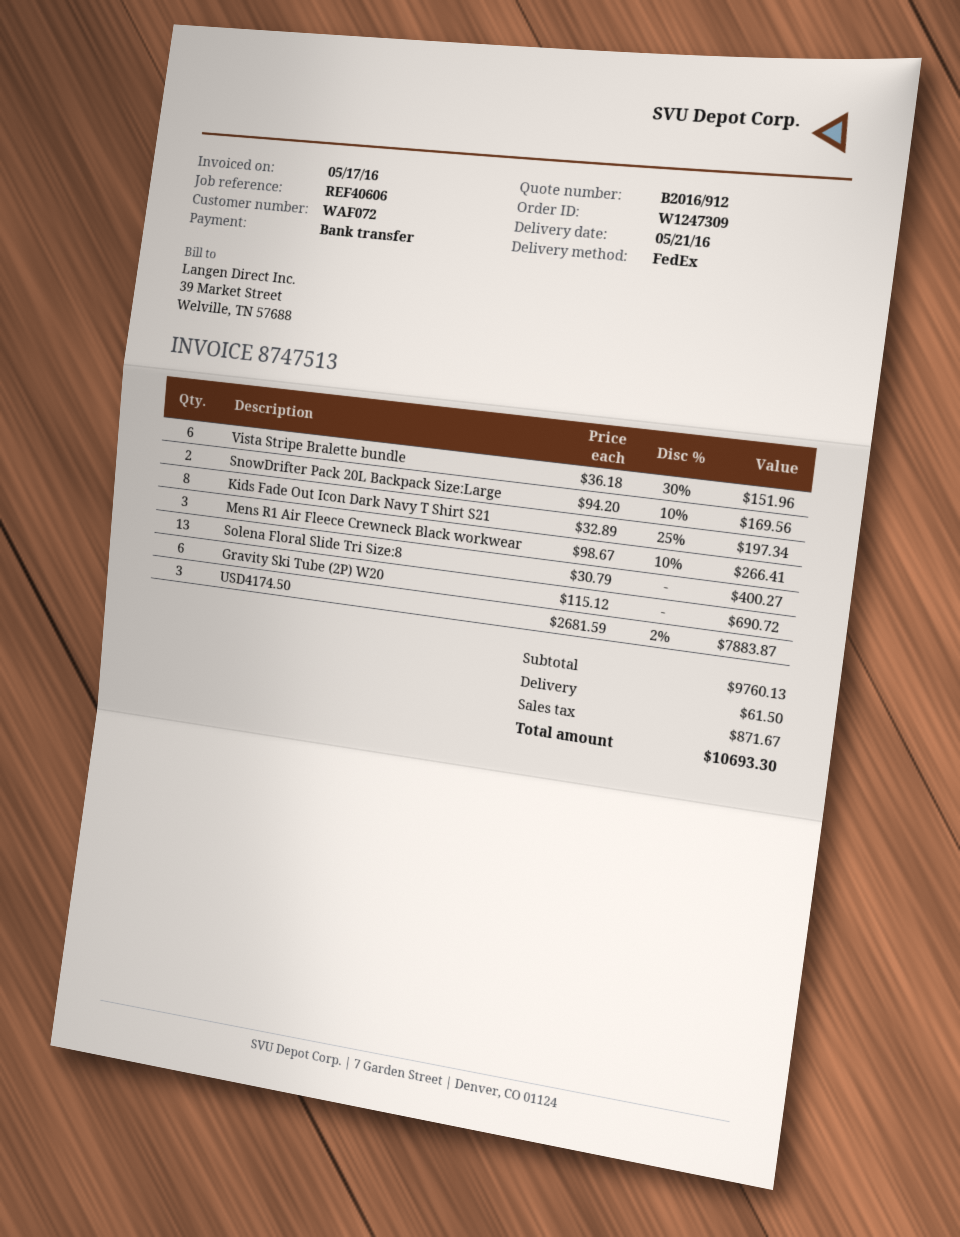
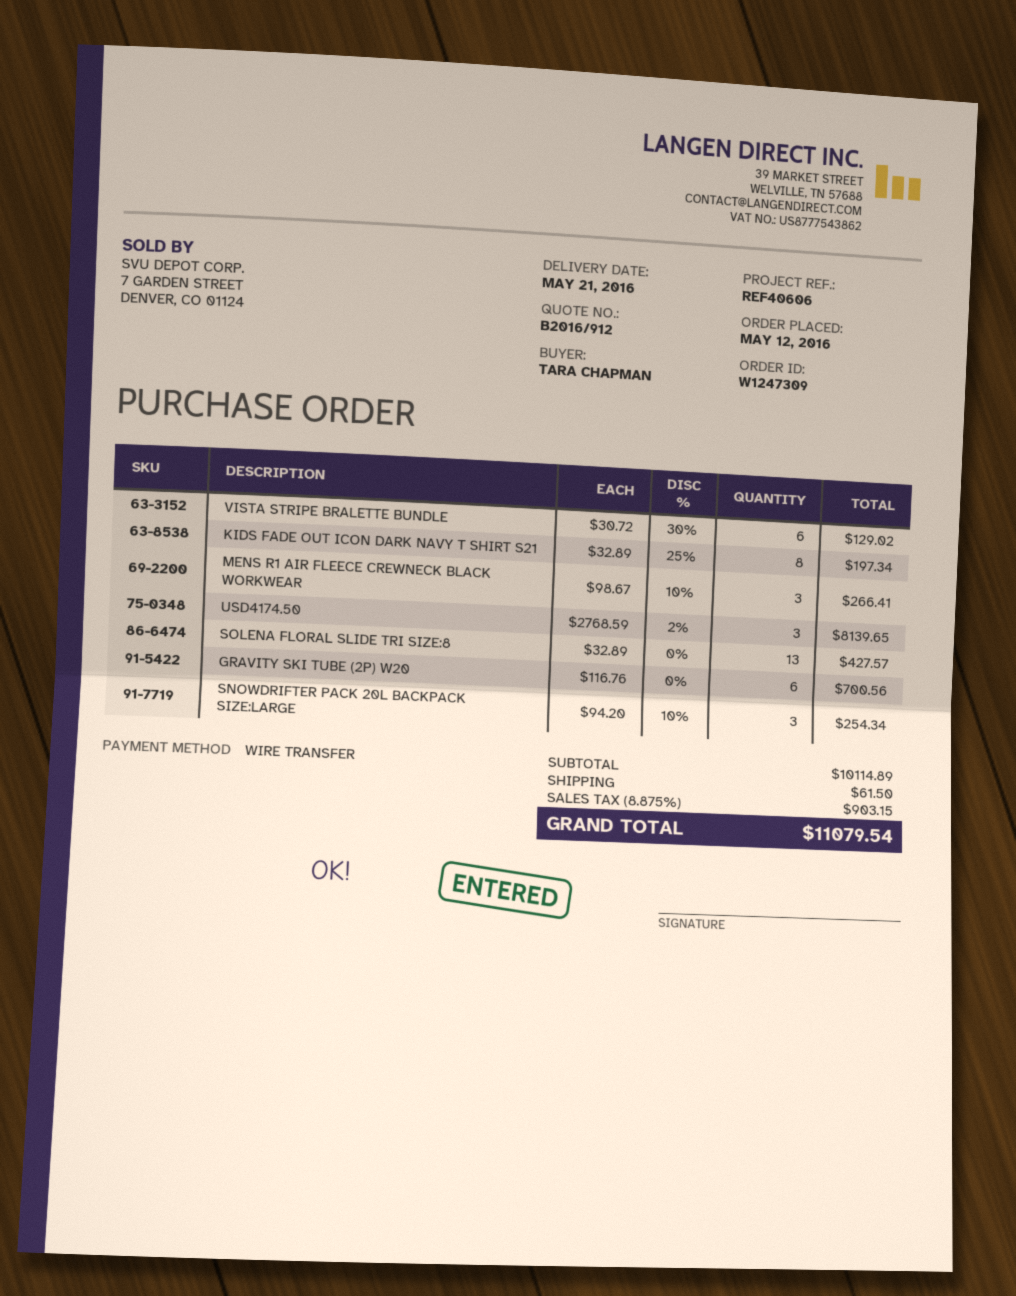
Vista Stripe Bralette bundle: 6 x 36.18 - 30% = 151.96 -> 6 x 30.72 - 30% = 129.02
SnowDrifter Pack 20L Backpack Size:Large: 2 x 94.20 - 10% = 169.56 -> 3 x 94.20 - 10% = 254.34
Solena Floral Slide Tri Size:8: 13 x 30.79 = 400.27 -> 13 x 32.89 = 427.57
Gravity Ski Tube (2P) W20: 6 x 115.12 = 690.72 -> 6 x 116.76 = 700.56
USD4174.50: 3 x 2681.59 - 2% = 7883.87 -> 3 x 2768.59 - 2% = 8139.65
subtotal: 9760.13 -> 10114.89
tax: 871.67 -> 903.15
total: 10693.30 -> 11079.54

